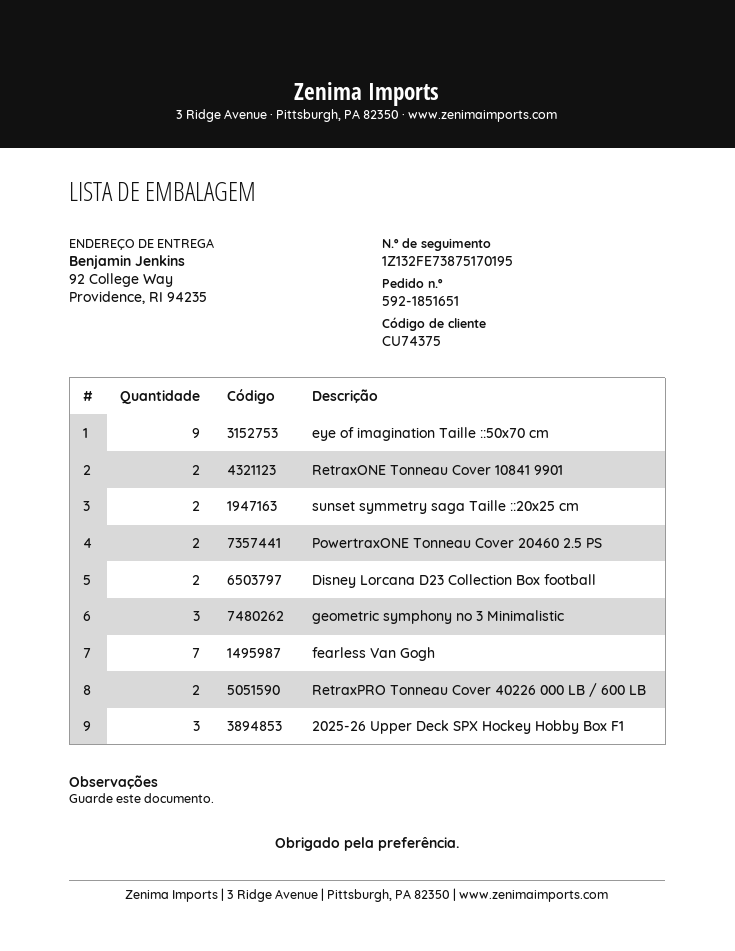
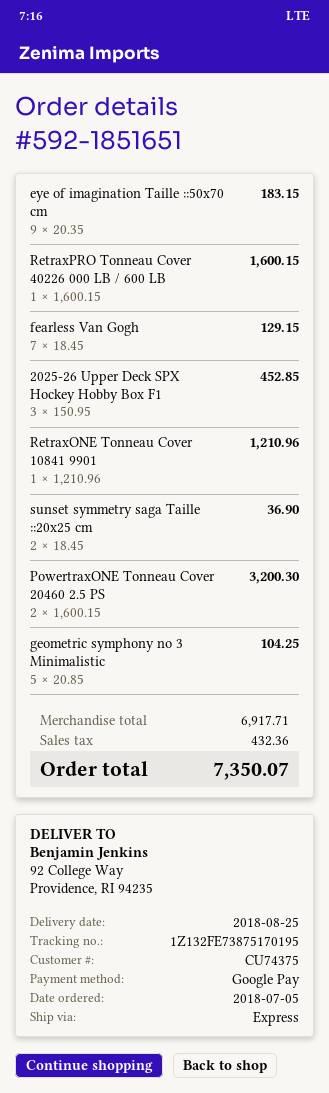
RetraxONE Tonneau Cover 10841 9901: 2 -> 1
Disney Lorcana D23 Collection Box football: 2 -> none
geometric symphony no 3 Minimalistic: 3 -> 5
RetraxPRO Tonneau Cover 40226 000 LB / 600 LB: 2 -> 1

